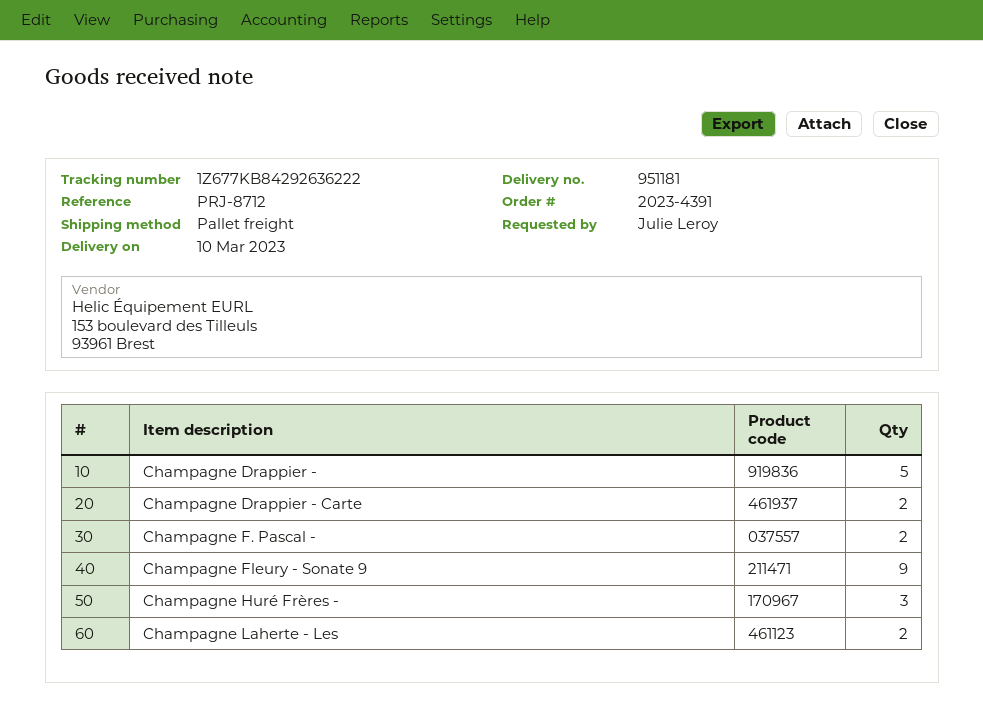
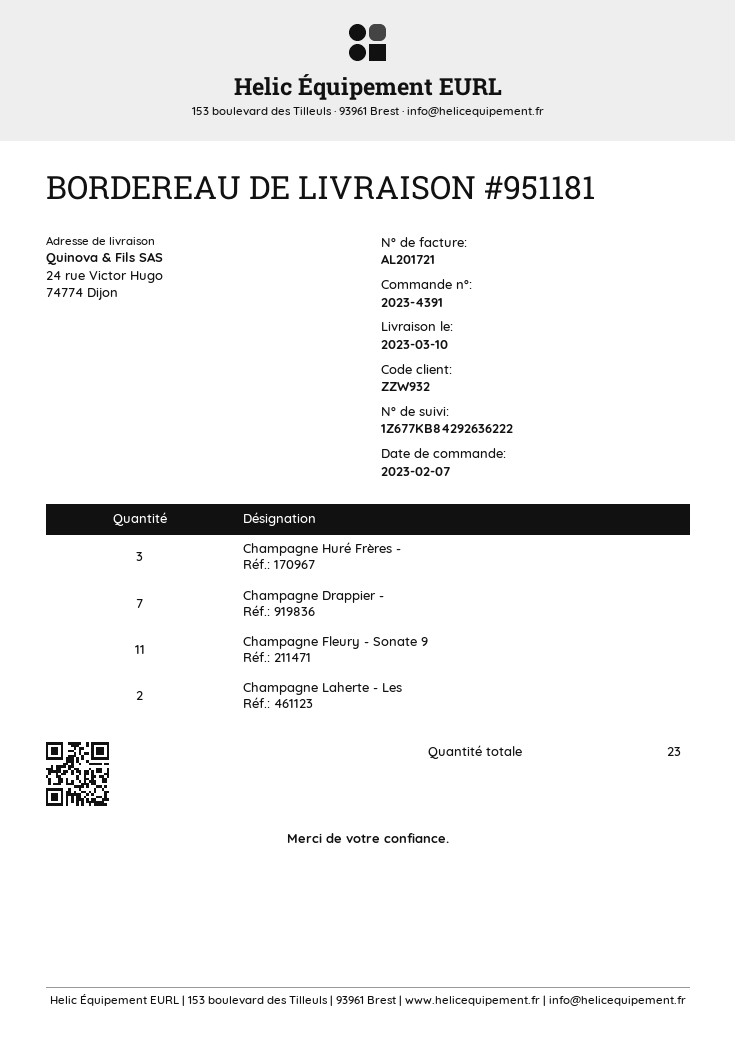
Champagne Drappier -: 5 -> 7
Champagne Drappier - Carte: 2 -> none
Champagne F. Pascal -: 2 -> none
Champagne Fleury - Sonate 9: 9 -> 11

